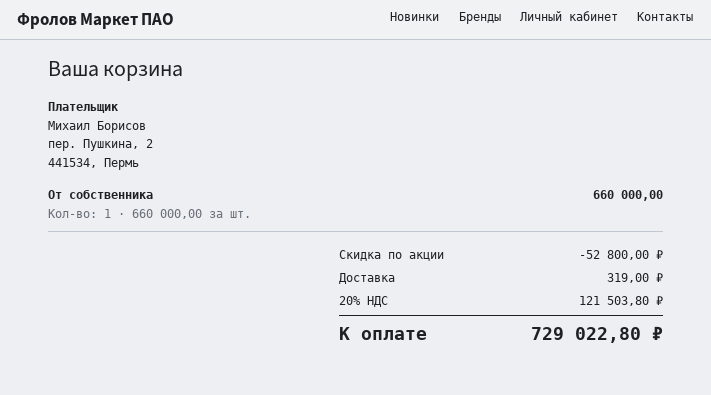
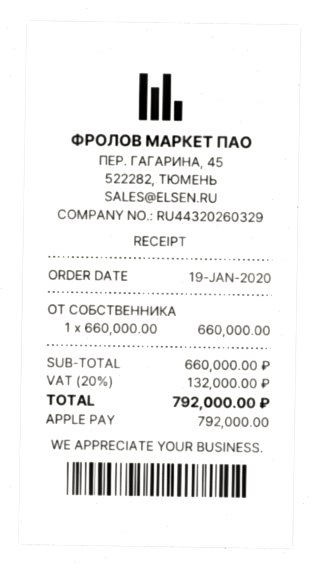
discount: 52800.00 -> none
shipping: 319.00 -> none
tax: 20% = 121503.80 -> 20% = 132000.00
total: 729022.80 -> 792000.00

